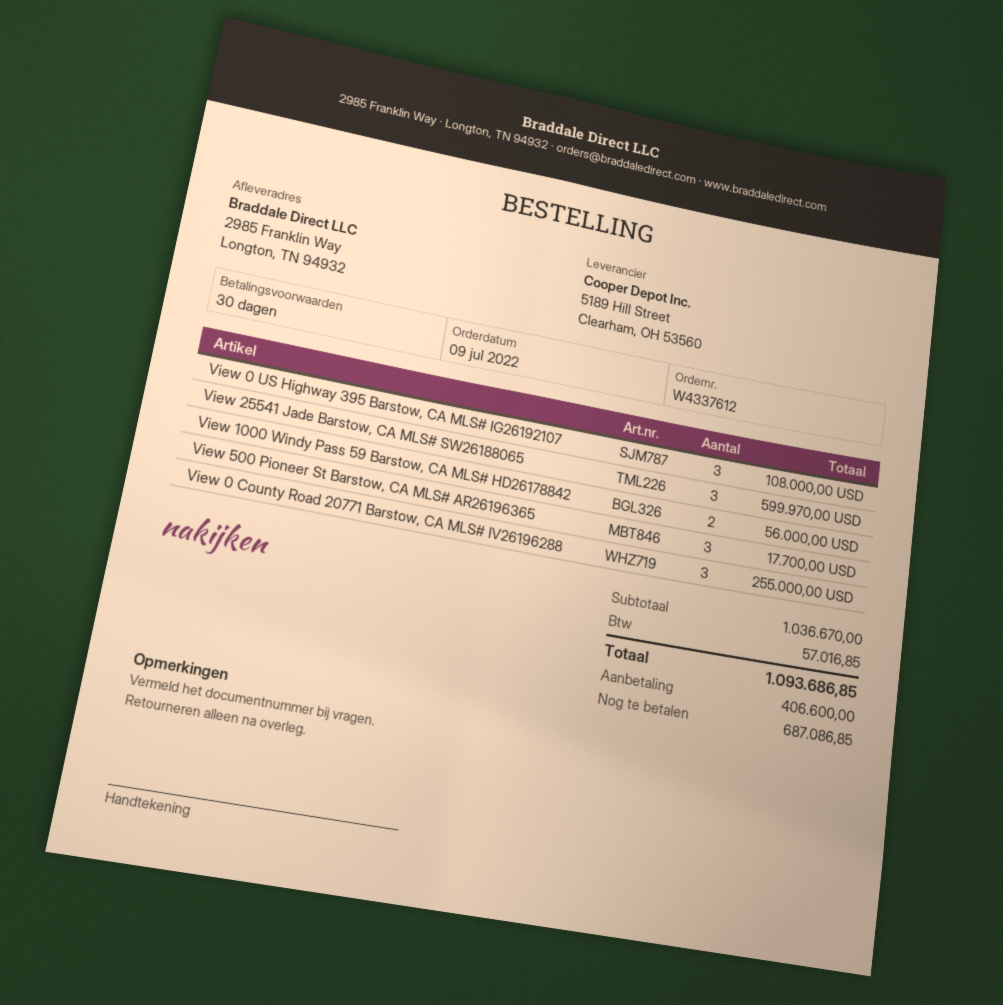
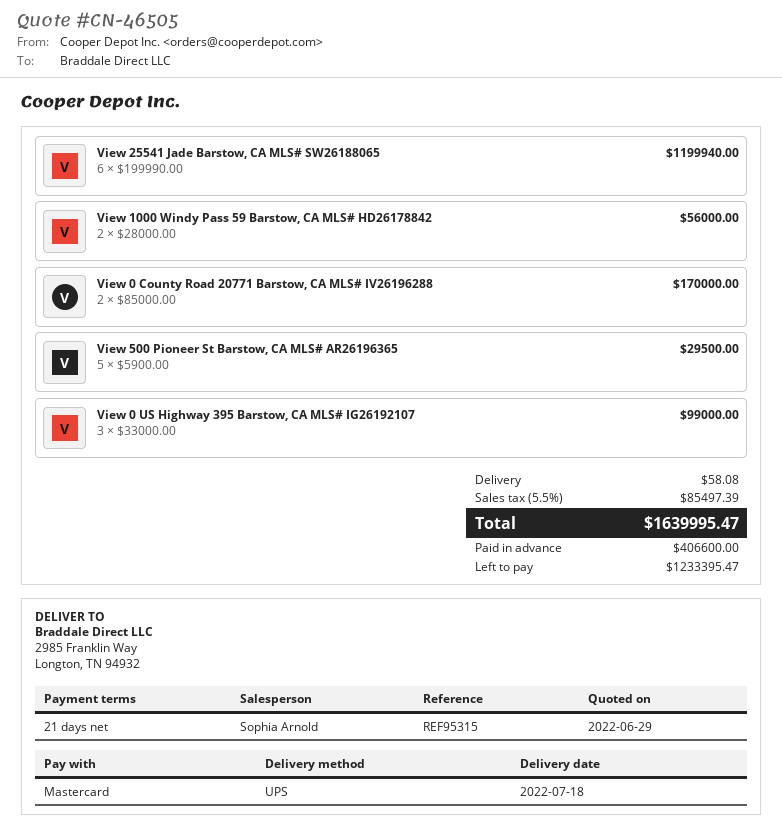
payment terms: 30 days -> 21 days
View 0 US Highway 395 Barstow, CA MLS# IG26192107: 3 for 108000.00 -> 3 for 99000.00
View 25541 Jade Barstow, CA MLS# SW26188065: 3 for 599970.00 -> 6 for 1199940.00
View 500 Pioneer St Barstow, CA MLS# AR26196365: 3 for 17700.00 -> 5 for 29500.00
View 0 County Road 20771 Barstow, CA MLS# IV26196288: 3 for 255000.00 -> 2 for 170000.00
shipping: none -> 58.08
tax: 57016.85 -> 85497.39
total: 1093686.85 -> 1639995.47
balance: 687086.85 -> 1233395.47

